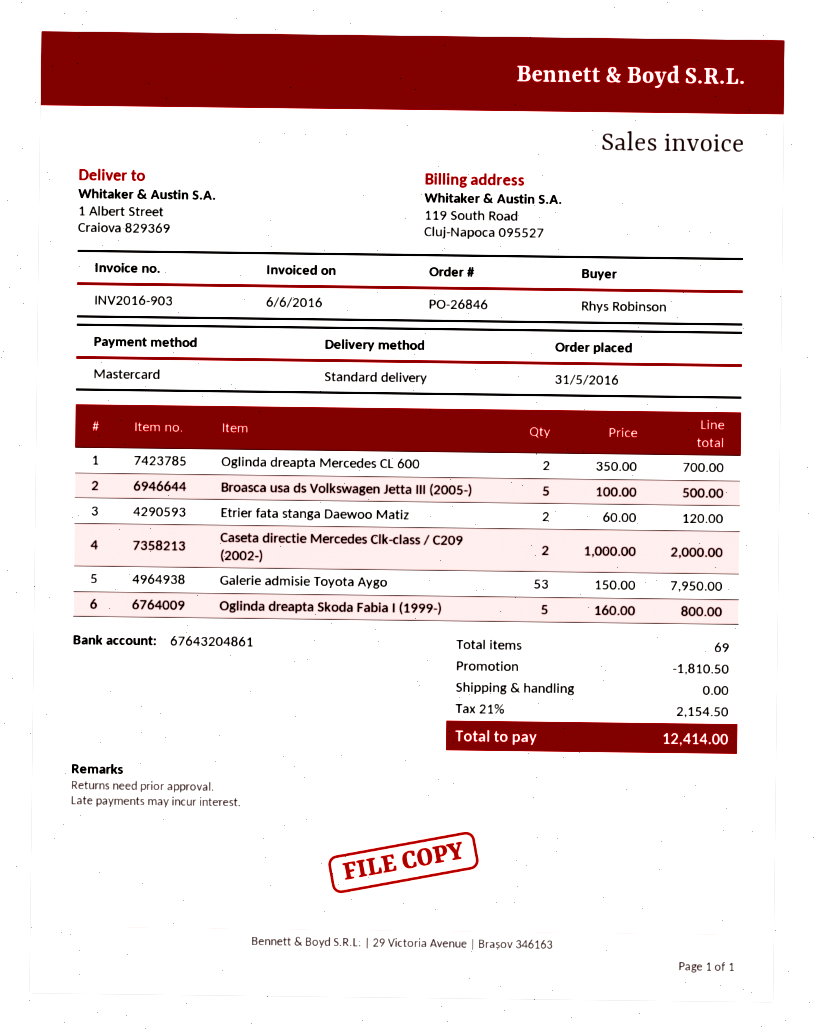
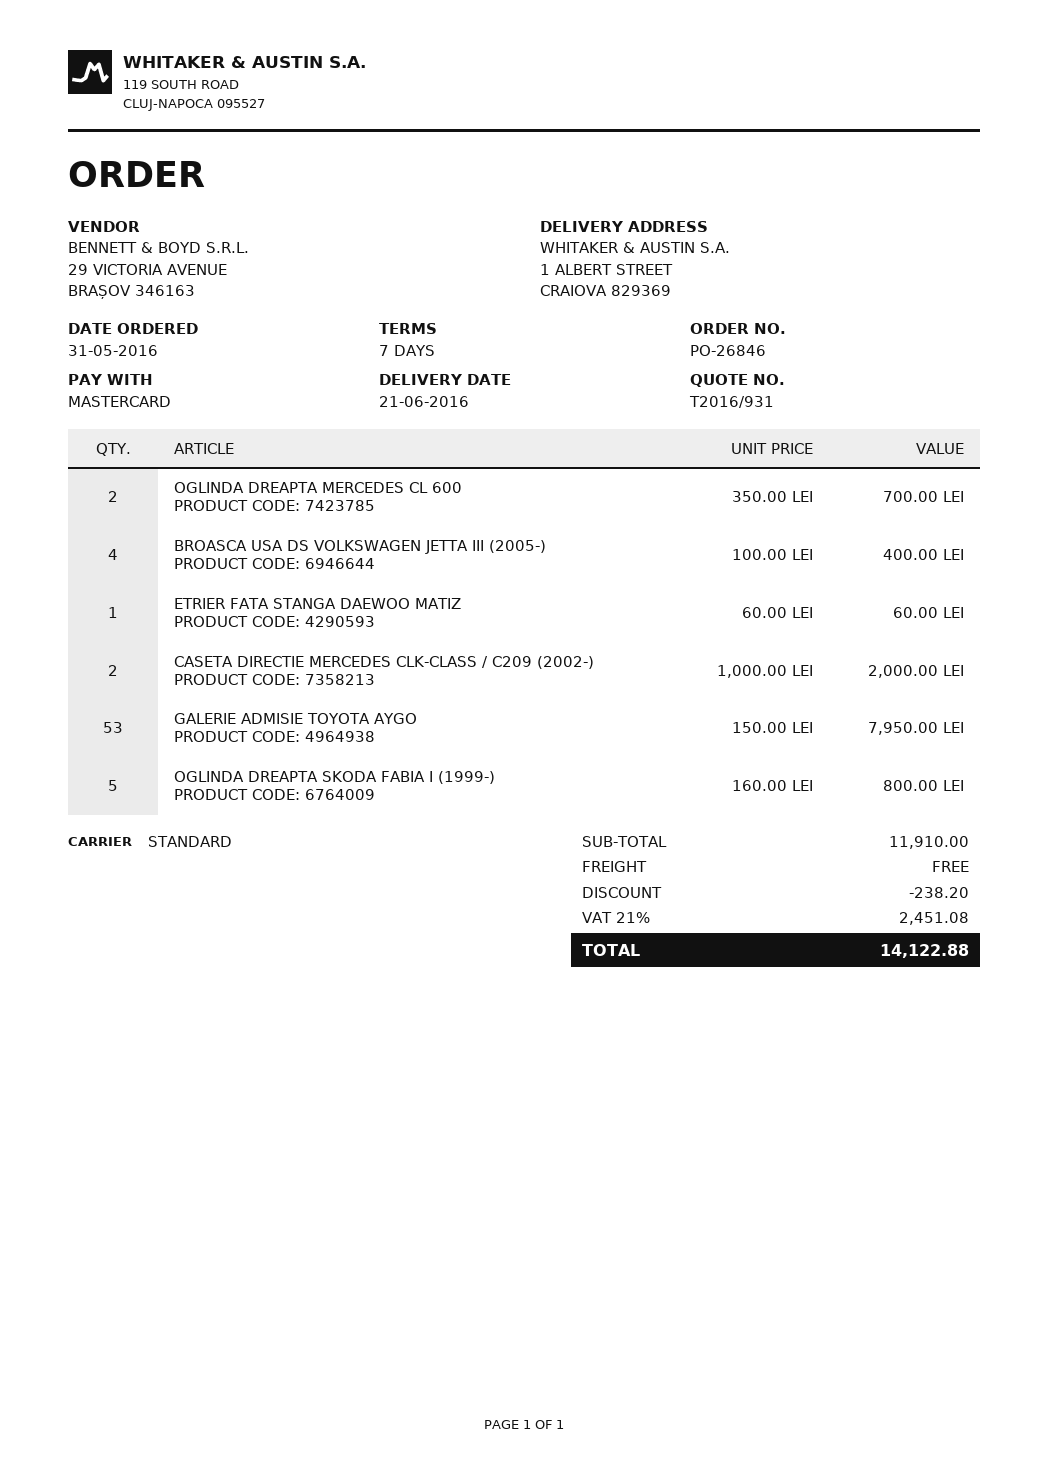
Broasca usa ds Volkswagen Jetta III (2005-): 5 x 100.00 = 500.00 -> 4 x 100.00 = 400.00
Etrier fata stanga Daewoo Matiz: 2 x 60.00 = 120.00 -> 1 x 60.00 = 60.00
discount: 1810.50 -> 238.20
tax: 21% = 2154.50 -> 21% = 2451.08
total: 12414.00 -> 14122.88

